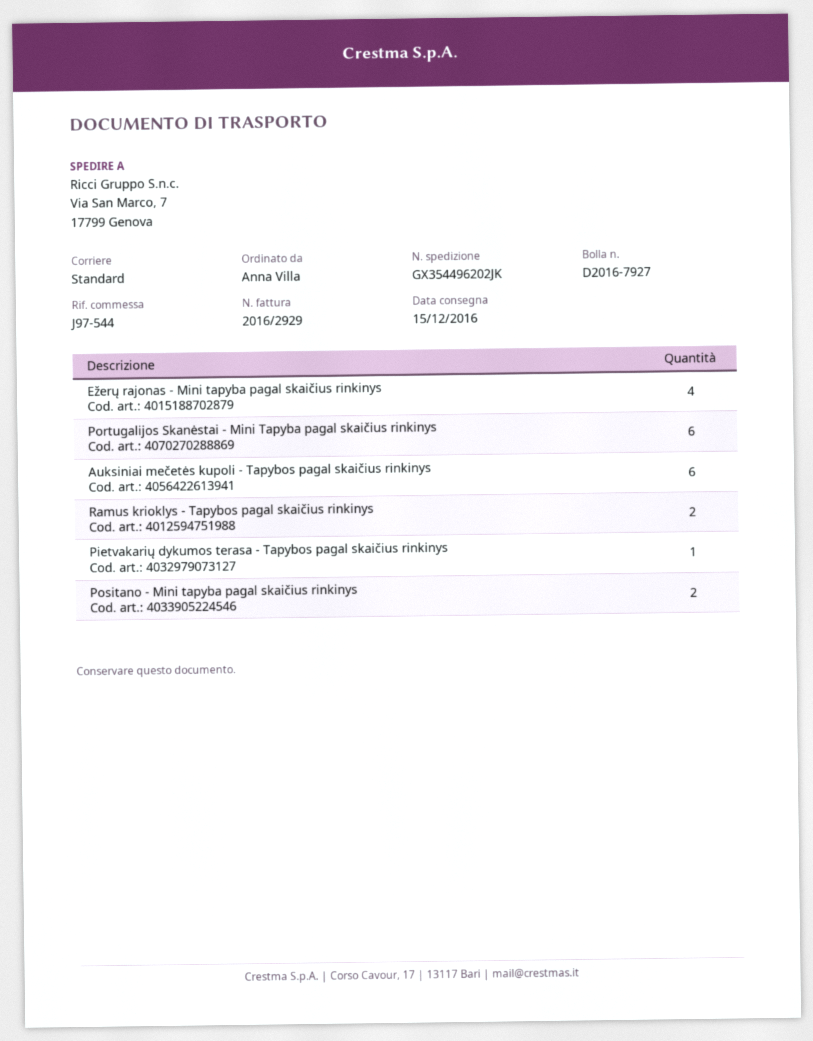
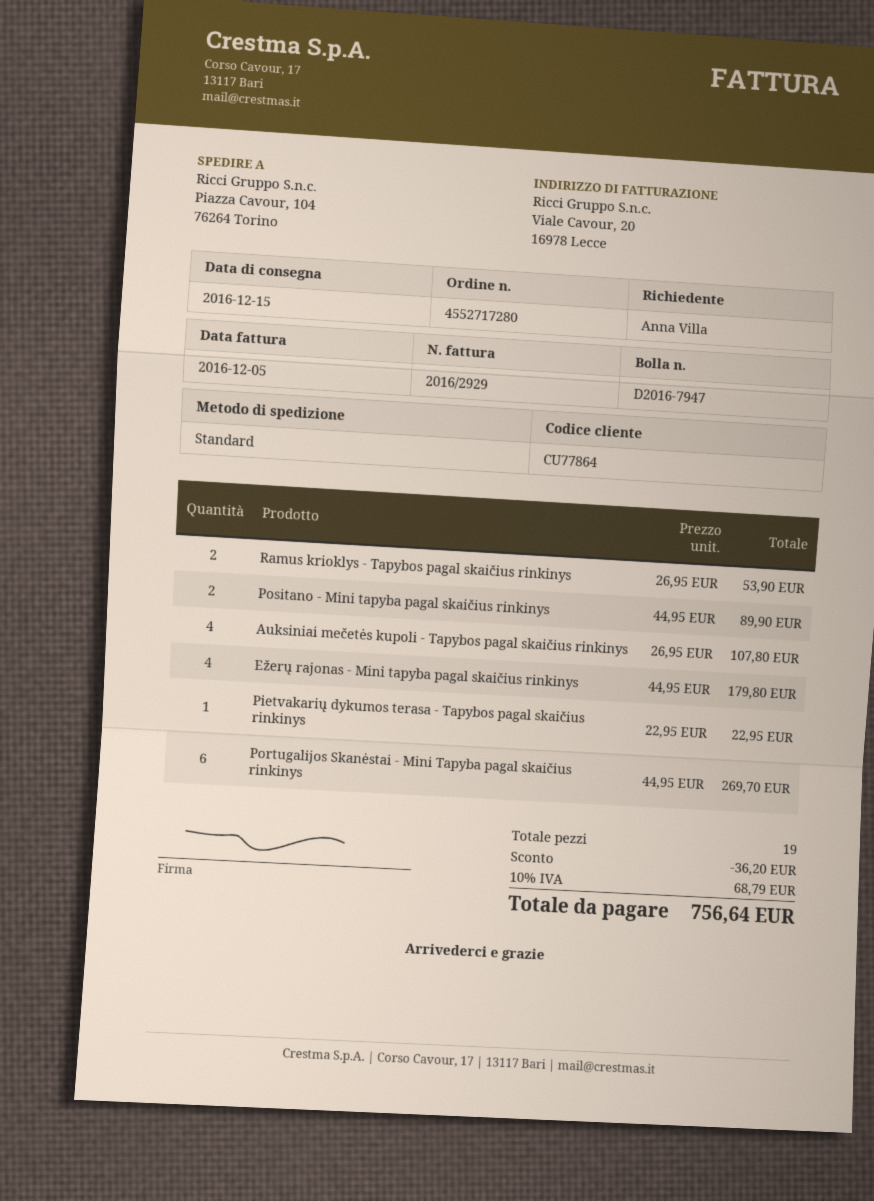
delivery note number: D2016-7927 -> D2016-7947
ship to: Via San Marco, 7, 17799 Genova -> Piazza Cavour, 104, 76264 Torino
Auksiniai mečetės kupoli - Tapybos pagal skaičius rinkinys: 6 -> 4

